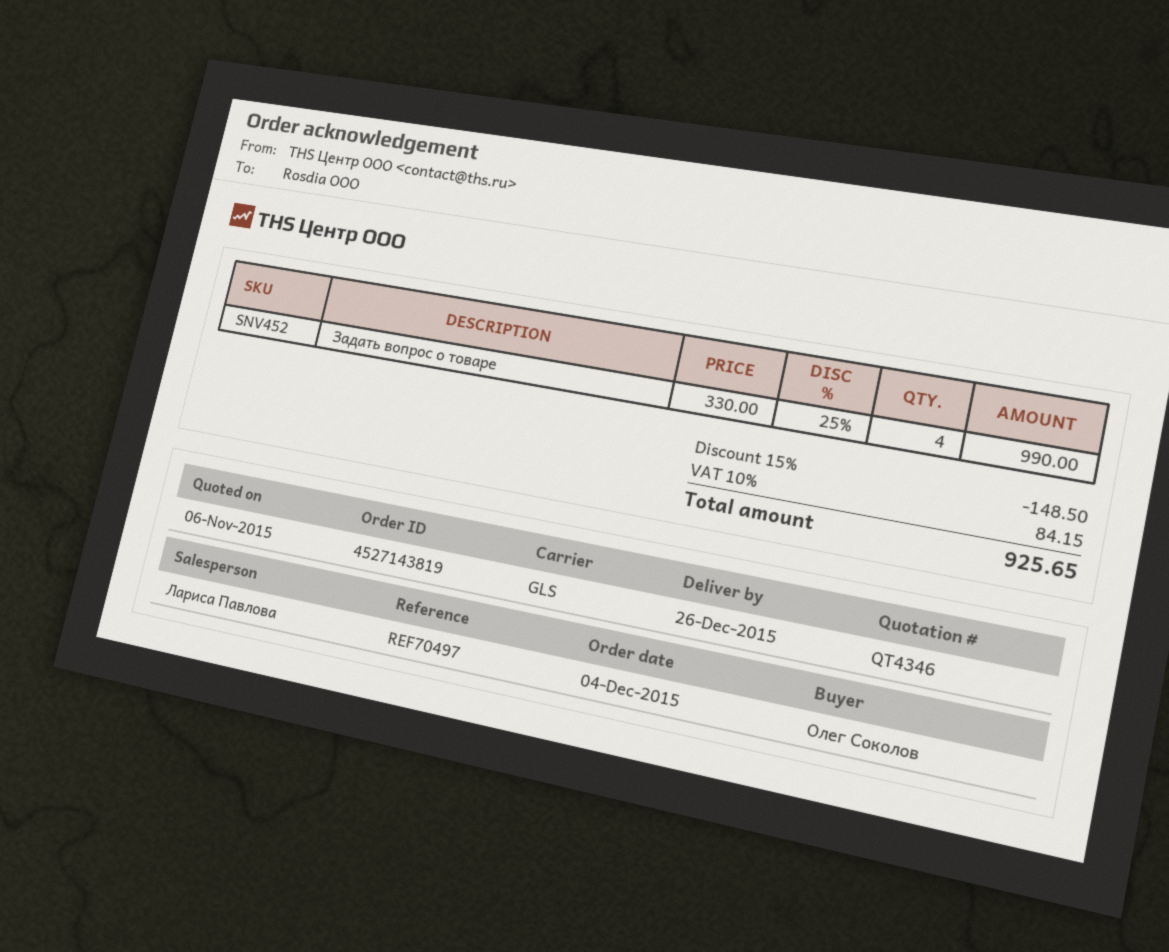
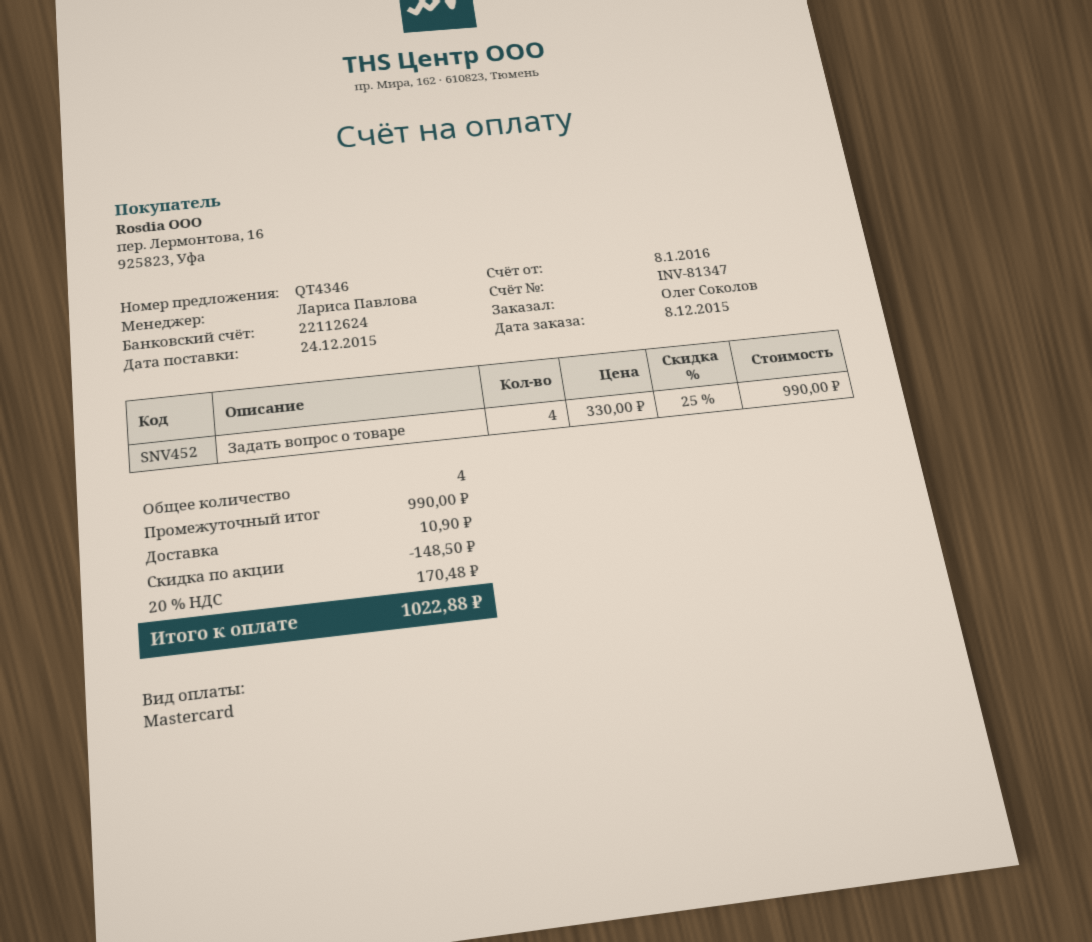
order date: 2015-12-04 -> 2015-12-08
delivery date: 2015-12-26 -> 2015-12-24
shipping: none -> 10.90
tax: 10% = 84.15 -> 20% = 170.48
total: 925.65 -> 1022.88

